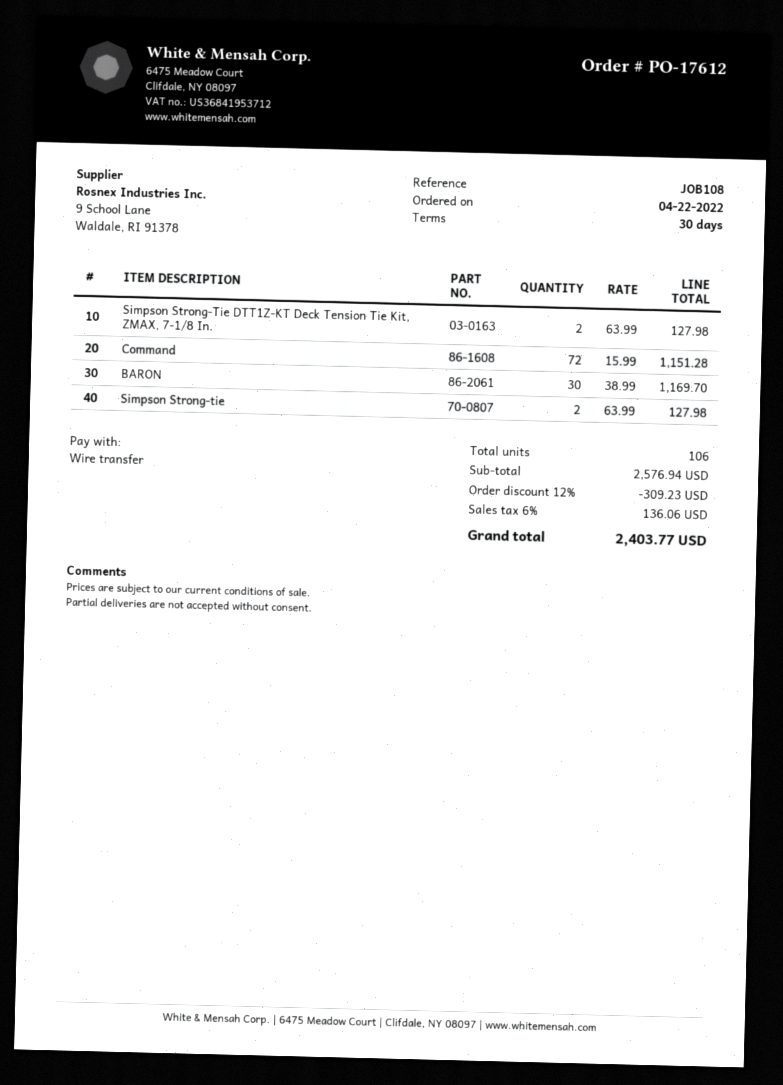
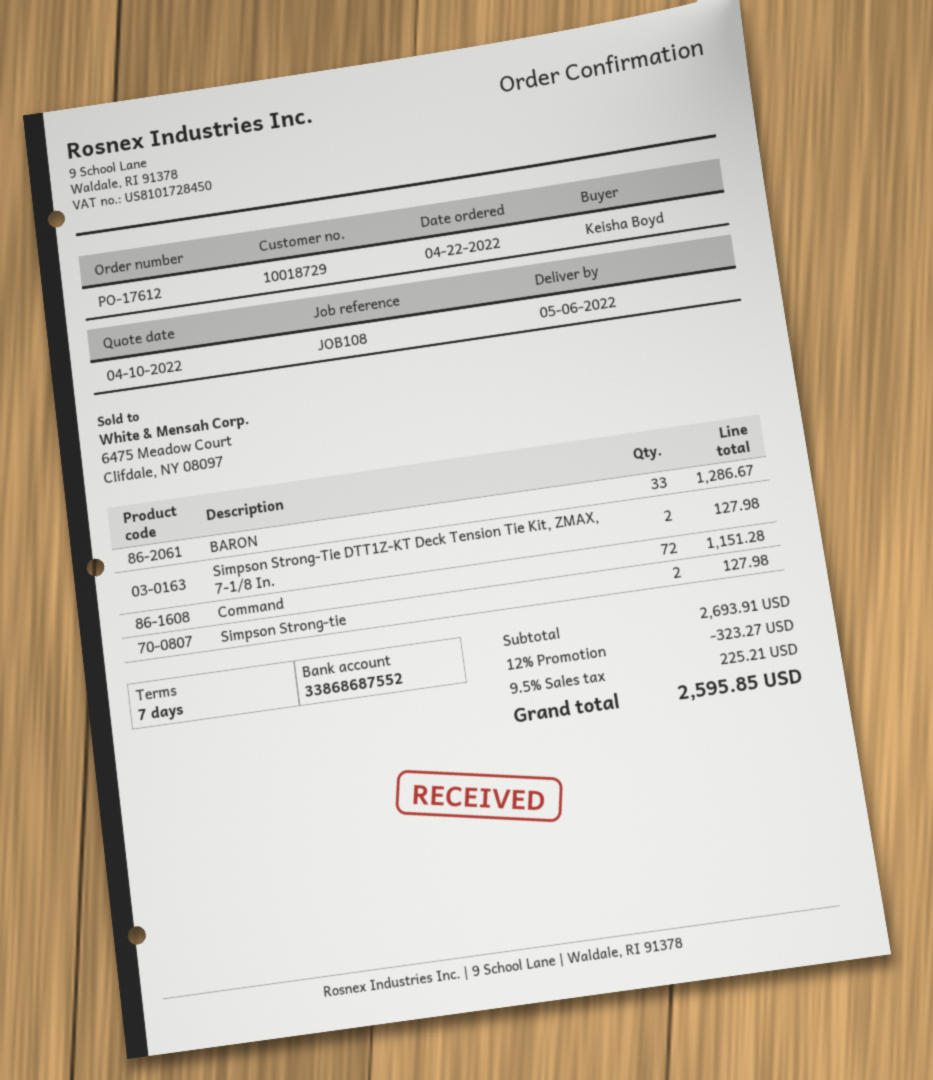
payment terms: 30 days -> 7 days
BARON: 30 for 1169.70 -> 33 for 1286.67
subtotal: 2576.94 -> 2693.91
discount: 12% = 309.23 -> 12% = 323.27
tax: 6% = 136.06 -> 9.5% = 225.21
total: 2403.77 -> 2595.85

